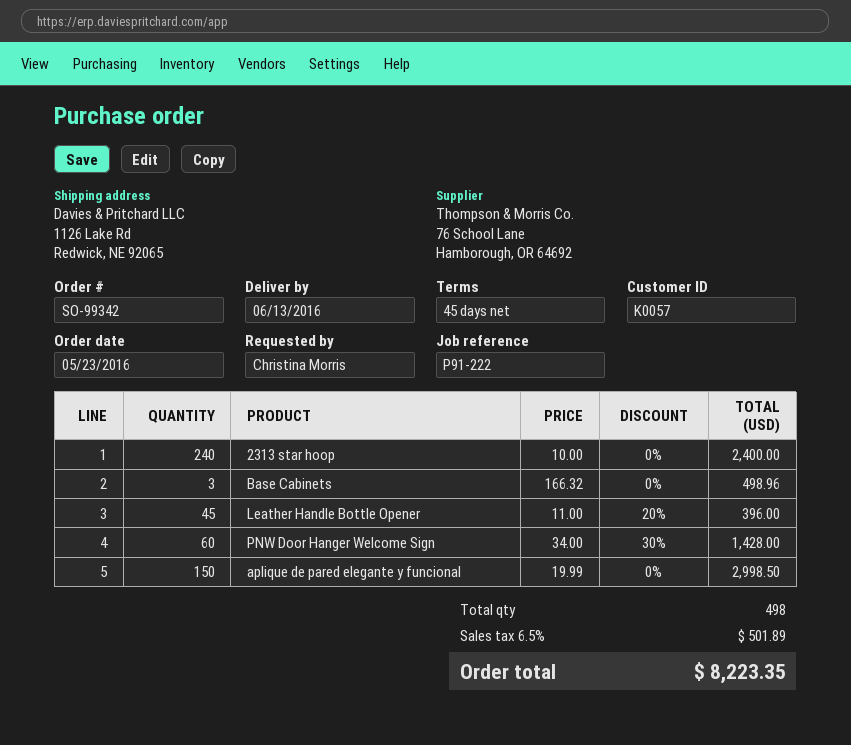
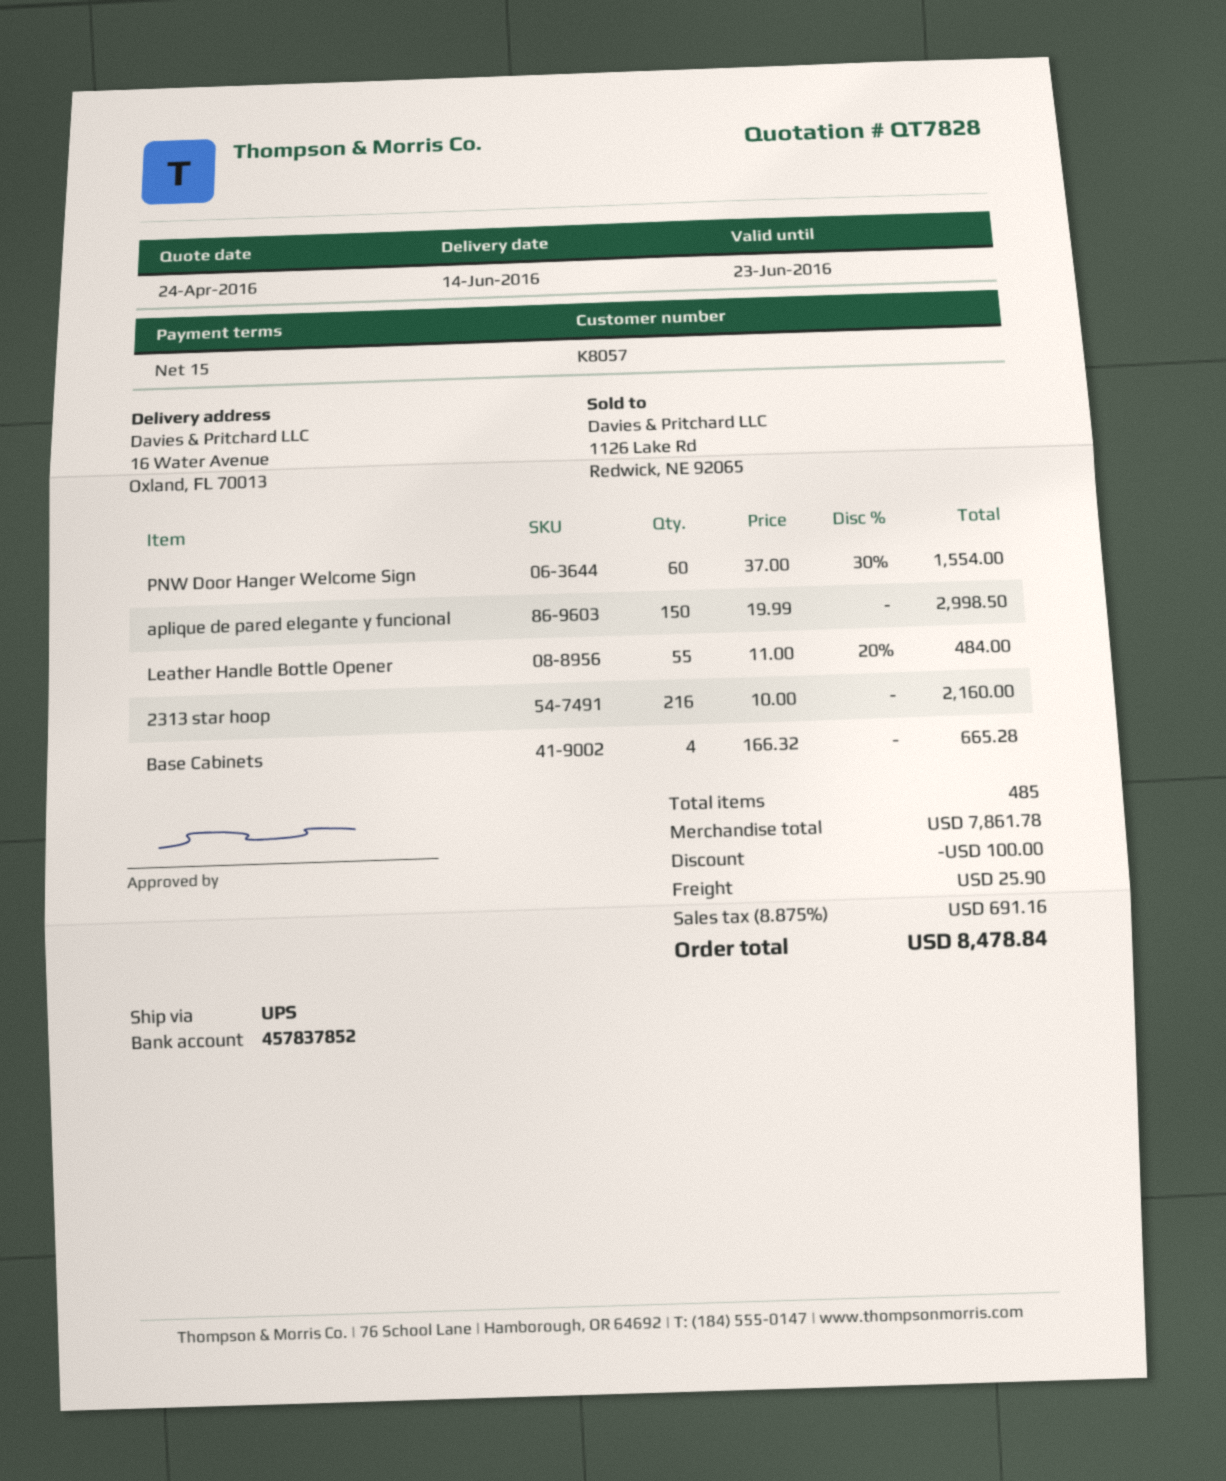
delivery date: 2016-06-13 -> 2016-06-14
payment terms: 45 days -> 15 days
customer number: K0057 -> K8057
ship to: 1126 Lake Rd, Redwick, NE 92065 -> 16 Water Avenue, Oxland, FL 70013
2313 star hoop: 240 x 10.00 = 2400.00 -> 216 x 10.00 = 2160.00
Base Cabinets: 3 x 166.32 = 498.96 -> 4 x 166.32 = 665.28
Leather Handle Bottle Opener: 45 x 11.00 - 20% = 396.00 -> 55 x 11.00 - 20% = 484.00
PNW Door Hanger Welcome Sign: 60 x 34.00 - 30% = 1428.00 -> 60 x 37.00 - 30% = 1554.00
total quantity: 498 -> 485
discount: none -> 100.00
shipping: none -> 25.90
tax: 6.5% = 501.89 -> 8.875% = 691.16
total: 8223.35 -> 8478.84

